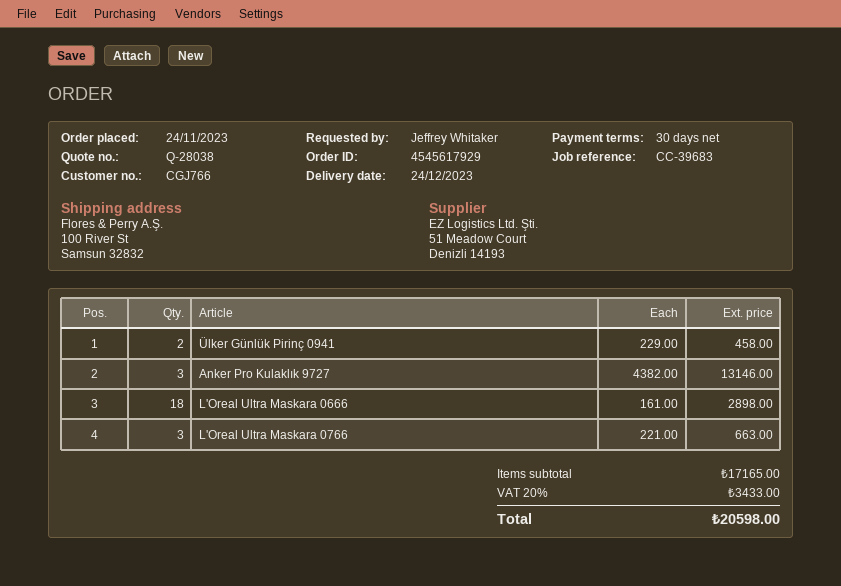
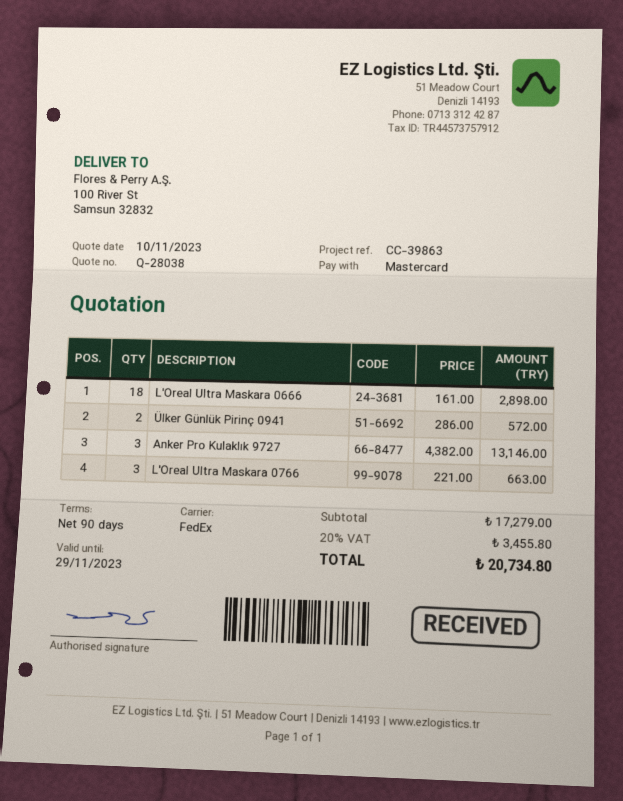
payment terms: 30 days -> 90 days
reference: CC-39683 -> CC-39863
Ülker Günlük Pirinç 0941: 2 x 229.00 = 458.00 -> 2 x 286.00 = 572.00
subtotal: 17165.00 -> 17279.00
tax: 20% = 3433.00 -> 20% = 3455.80
total: 20598.00 -> 20734.80

